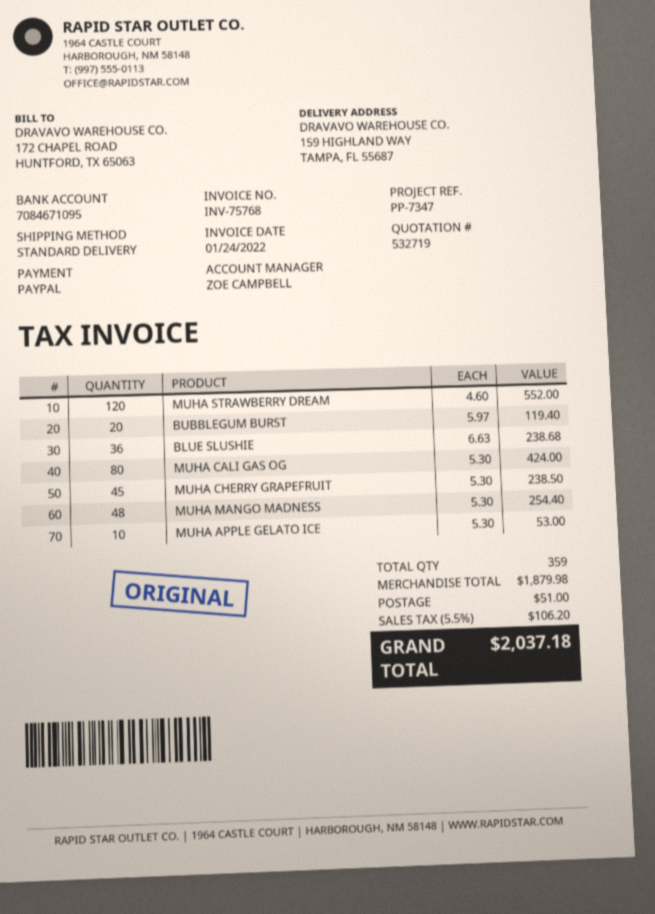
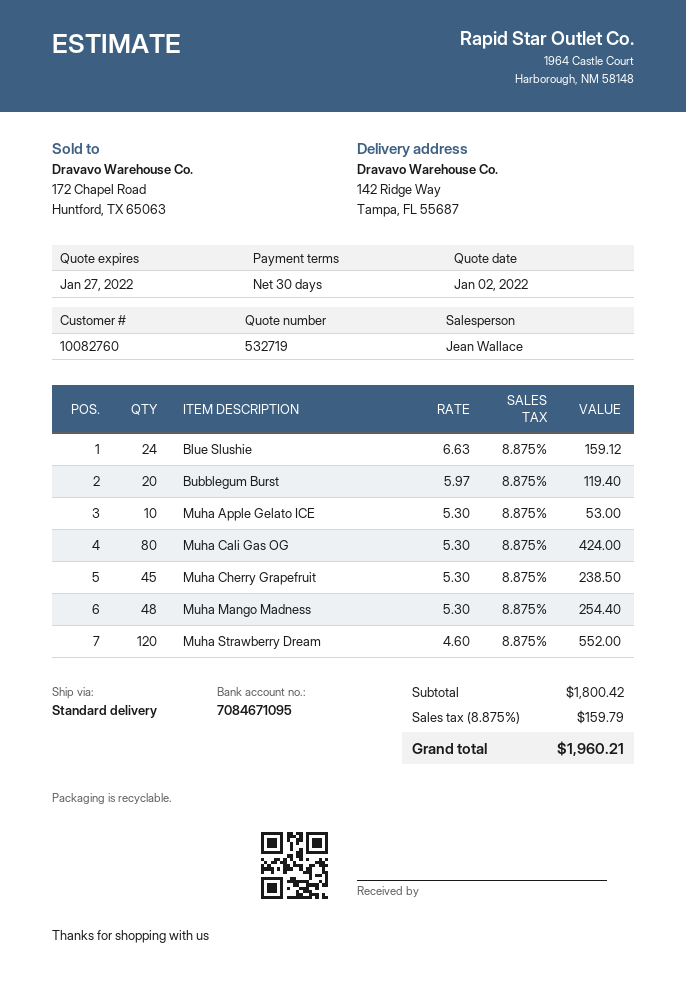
sales rep: ZOE CAMPBELL -> Jean Wallace
ship to: 159 HIGHLAND WAY, TAMPA, FL 55687 -> 142 Ridge Way, Tampa, FL 55687
BLUE SLUSHIE: 36 x 6.63 = 238.68 -> 24 x 6.63 = 159.12
subtotal: 1879.98 -> 1800.42
shipping: 51.00 -> none
tax: 5.5% = 106.20 -> 8.875% = 159.79
total: 2037.18 -> 1960.21

